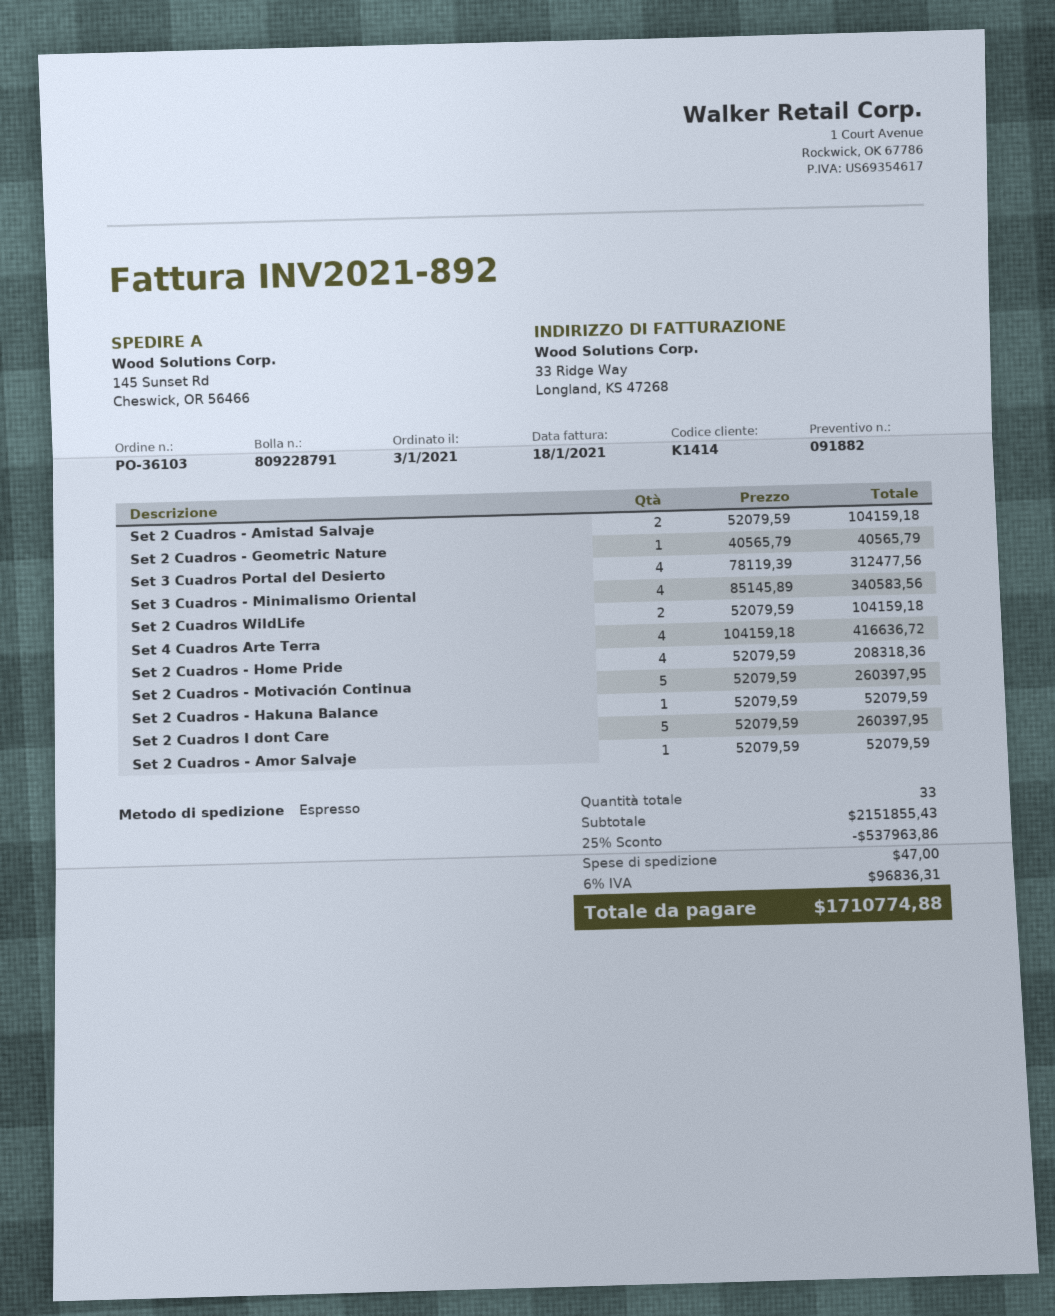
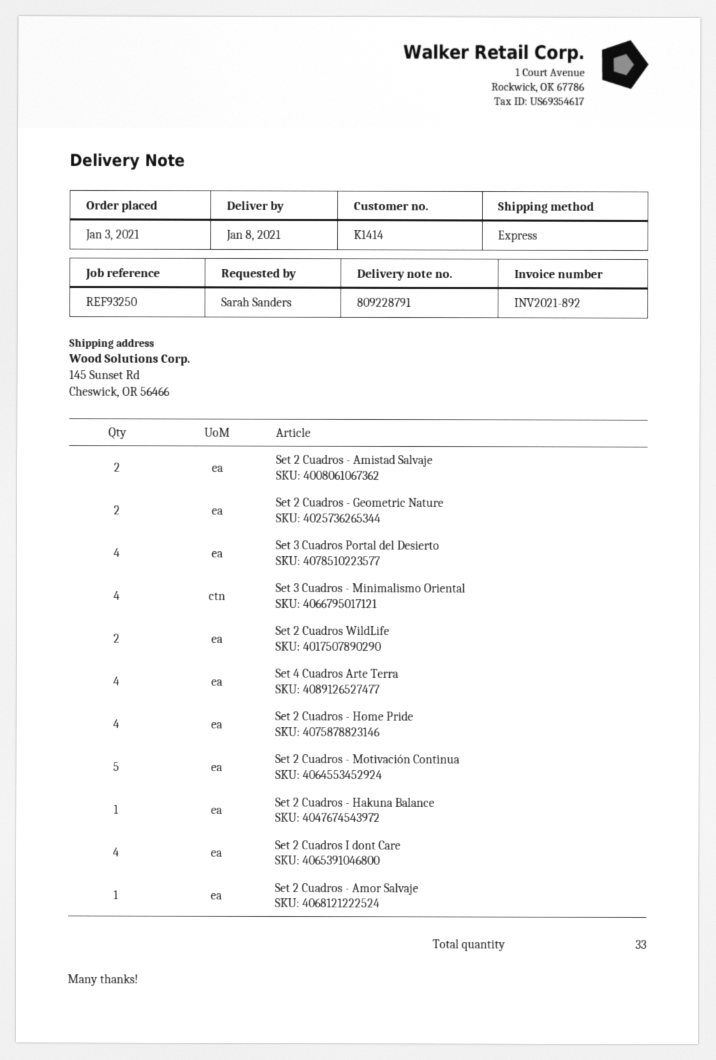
Set 2 Cuadros - Geometric Nature: 1 -> 2
Set 2 Cuadros I dont Care: 5 -> 4

